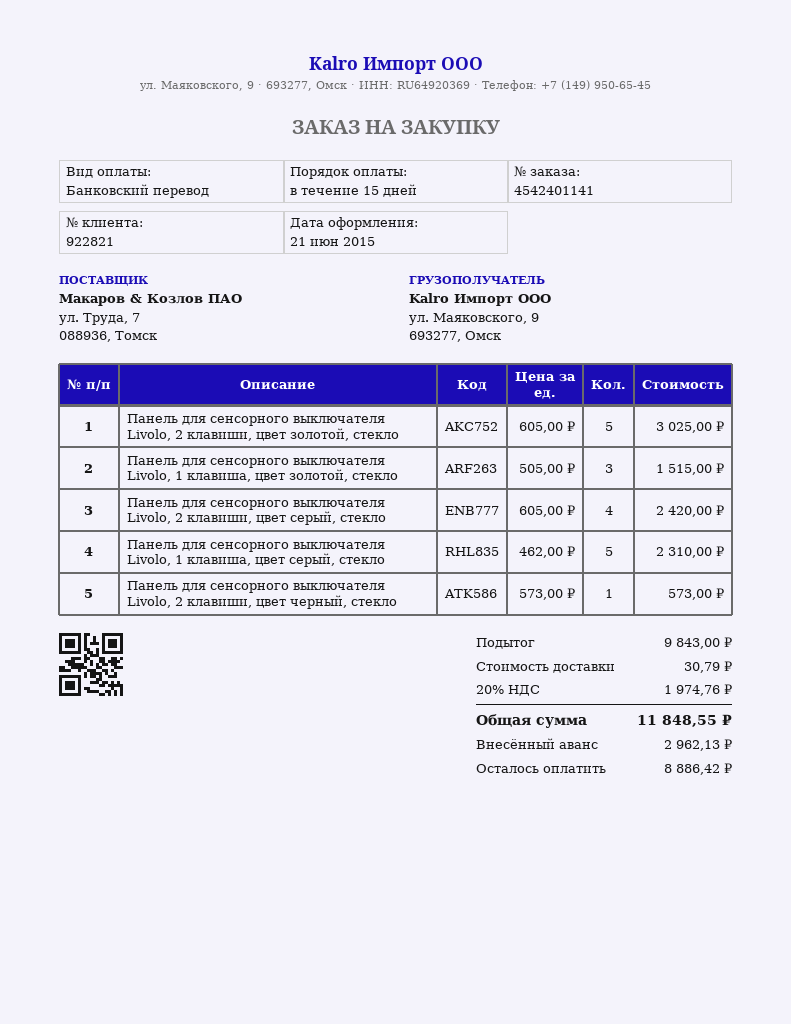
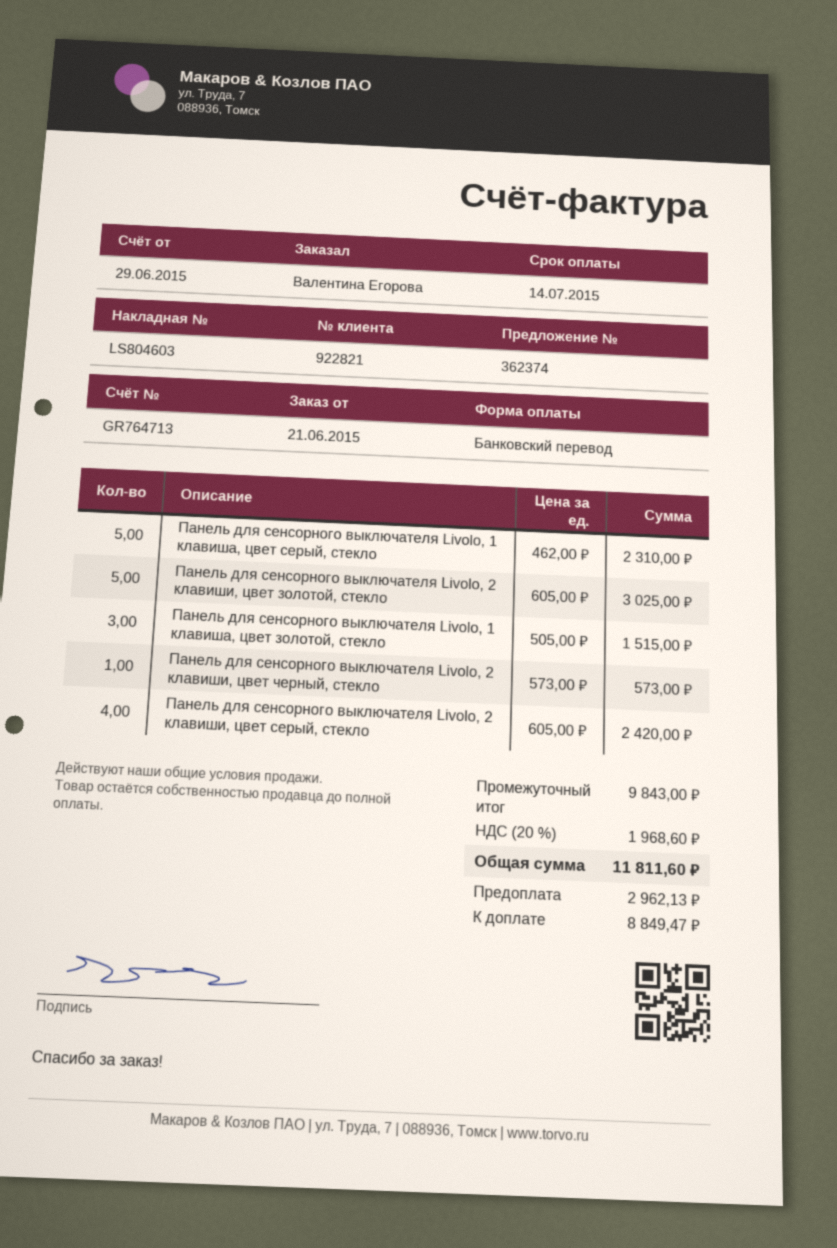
shipping: 30.79 -> none
tax: 20% = 1974.76 -> 20% = 1968.60
total: 11848.55 -> 11811.60
balance: 8886.42 -> 8849.47

